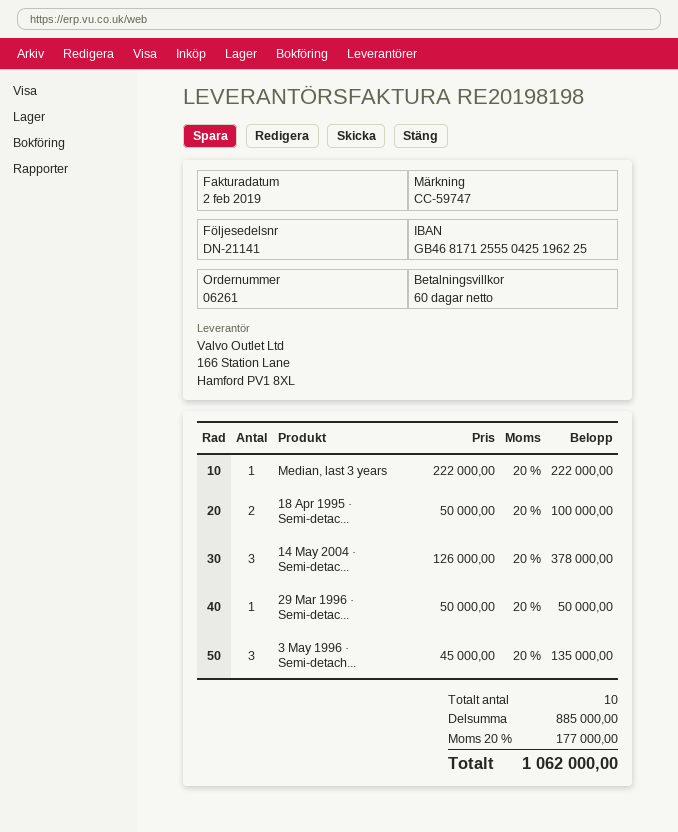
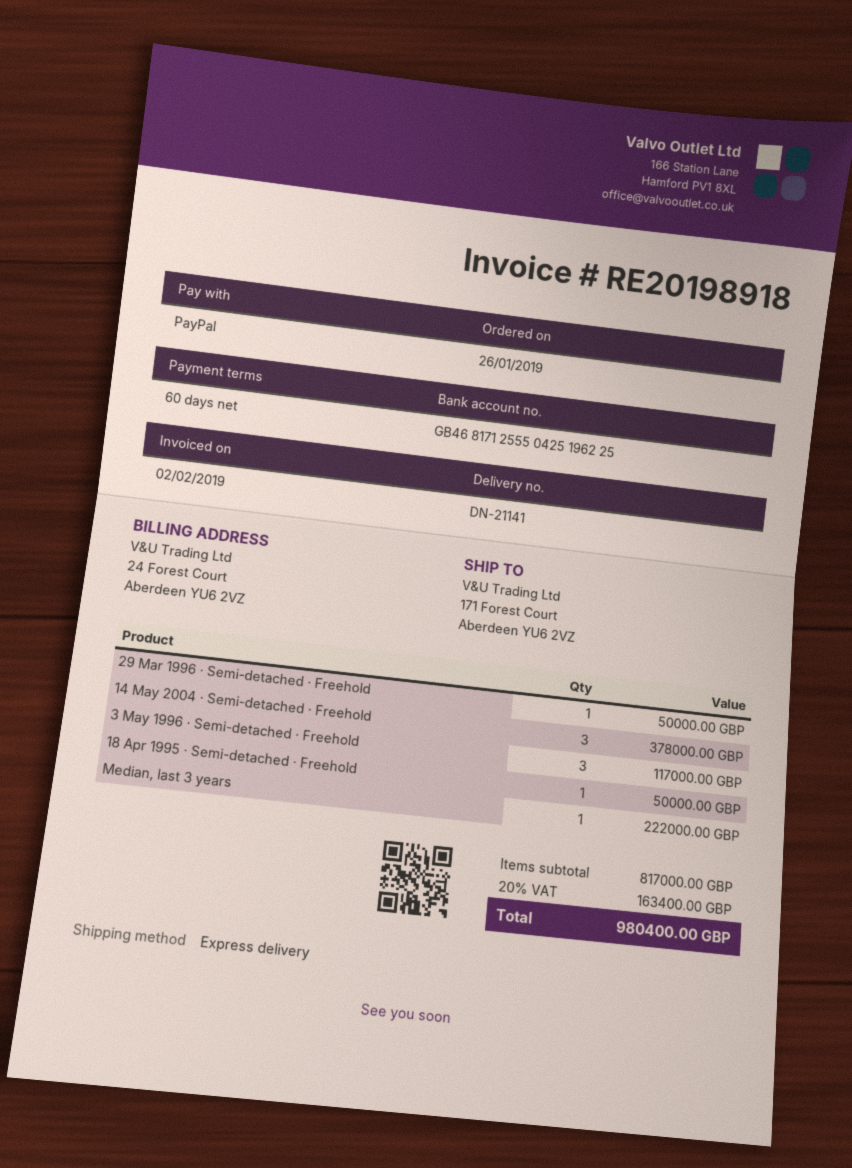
invoice number: RE20198198 -> RE20198918
18 Apr 1995 · Semi-detac...: 2 for 100000.00 -> 1 for 50000.00
3 May 1996 · Semi-detach...: 3 for 135000.00 -> 3 for 117000.00
subtotal: 885000.00 -> 817000.00
tax: 20% = 177000.00 -> 20% = 163400.00
total: 1062000.00 -> 980400.00

